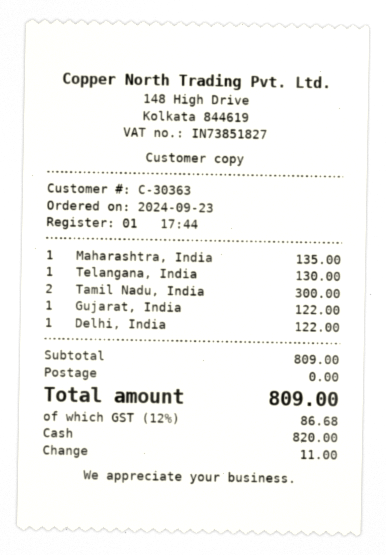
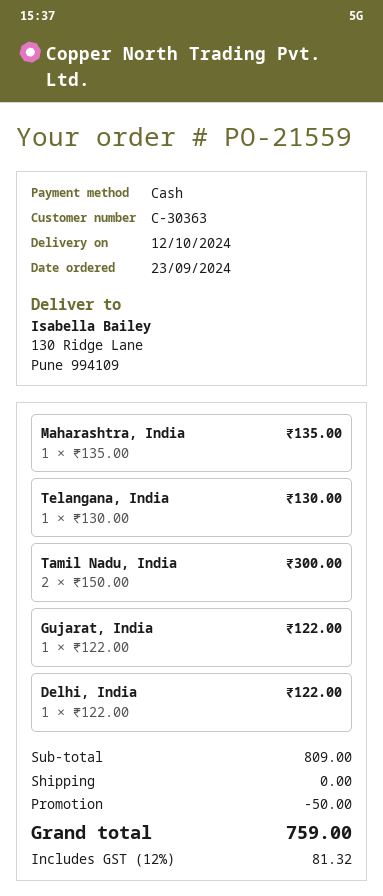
discount: none -> 50.00
tax: 12% = 86.68 -> 12% = 81.32
total: 809.00 -> 759.00

